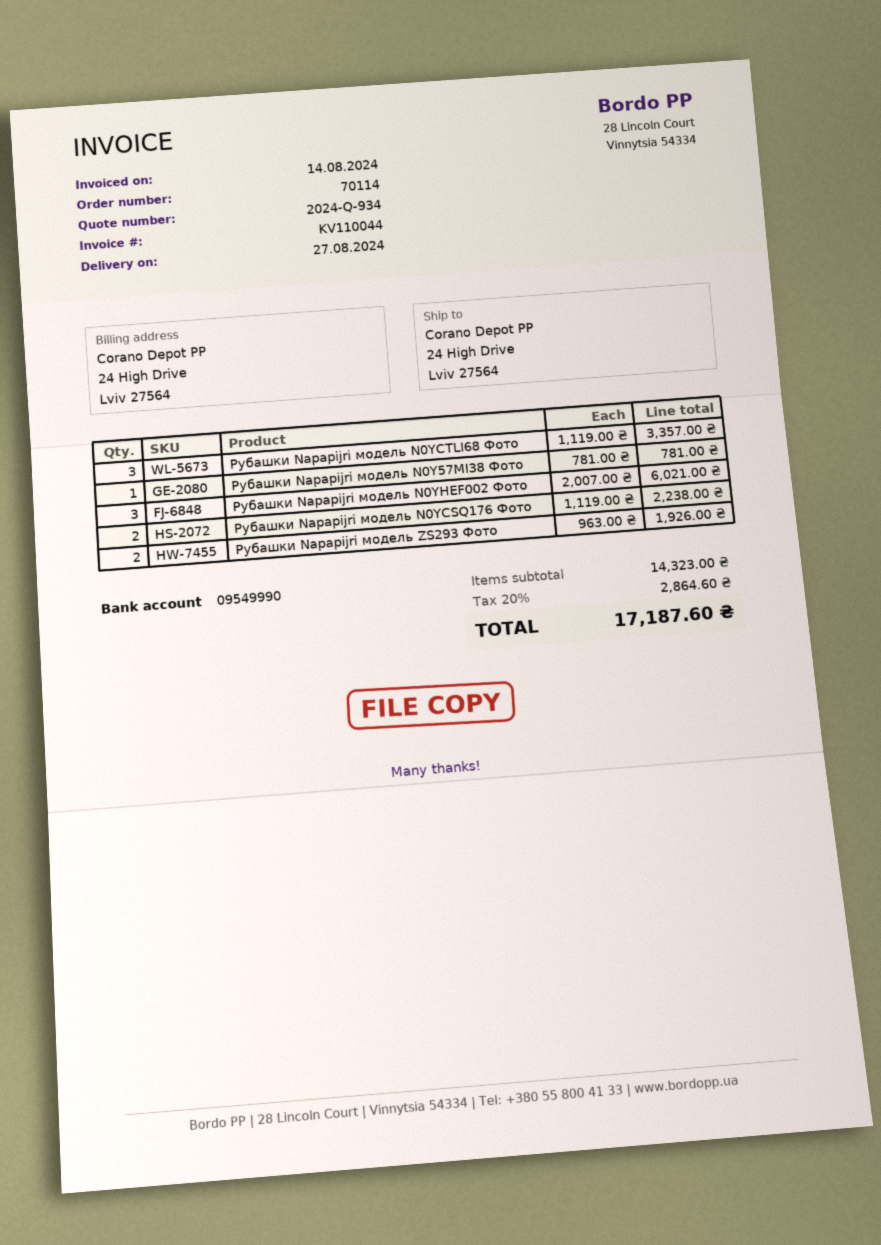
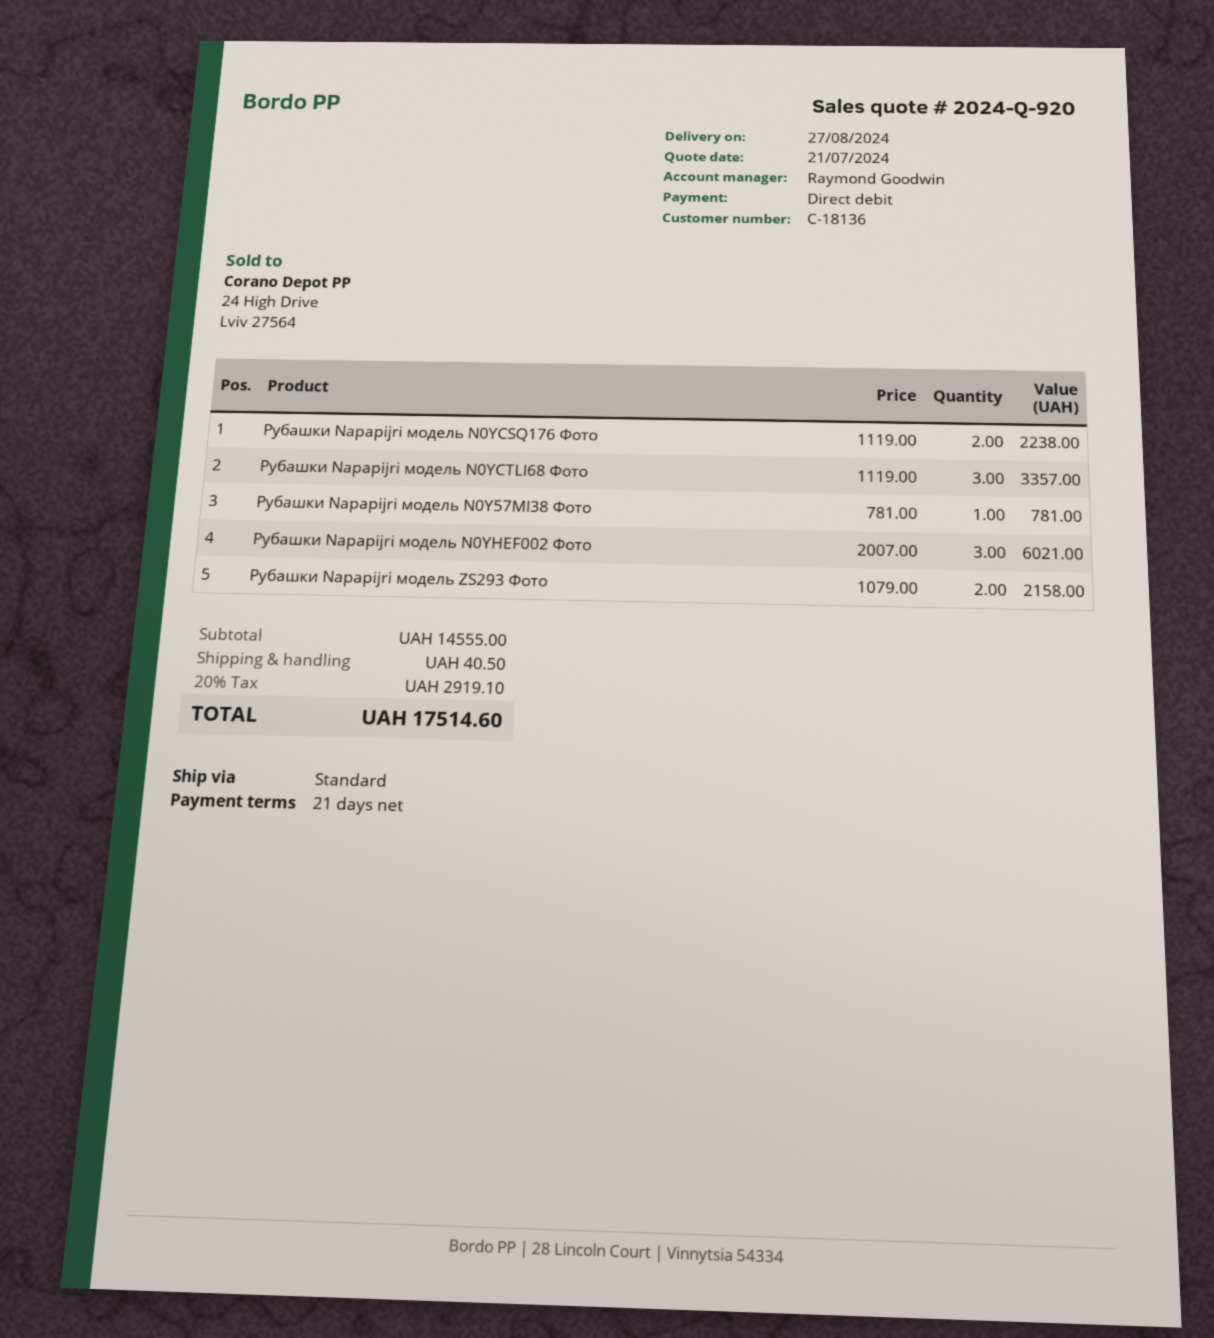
quote number: 2024-Q-934 -> 2024-Q-920
Рубашки Napapijri модель ZS293 Фото: 2 x 963.00 = 1926.00 -> 2 x 1079.00 = 2158.00
subtotal: 14323.00 -> 14555.00
shipping: none -> 40.50
tax: 20% = 2864.60 -> 20% = 2919.10
total: 17187.60 -> 17514.60

